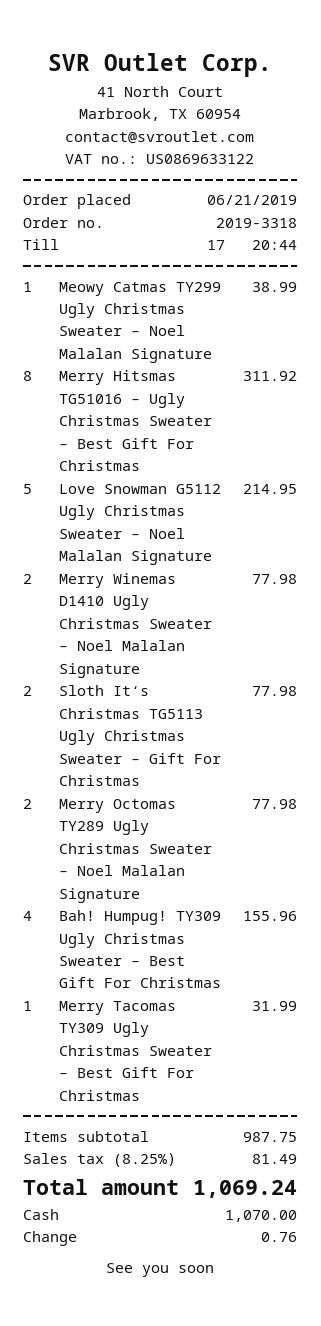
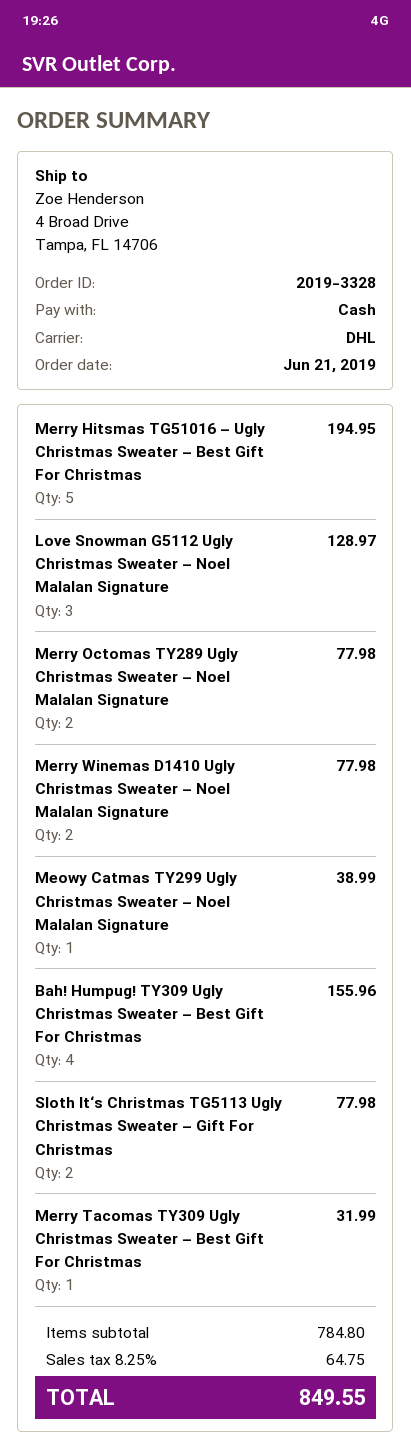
order number: 2019-3318 -> 2019-3328
Merry Hitsmas TG51016 – Ugly Christmas Sweater – Best Gift For Christmas: 8 for 311.92 -> 5 for 194.95
Love Snowman G5112 Ugly Christmas Sweater – Noel Malalan Signature: 5 for 214.95 -> 3 for 128.97
subtotal: 987.75 -> 784.80
tax: 8.25% = 81.49 -> 8.25% = 64.75
total: 1069.24 -> 849.55

